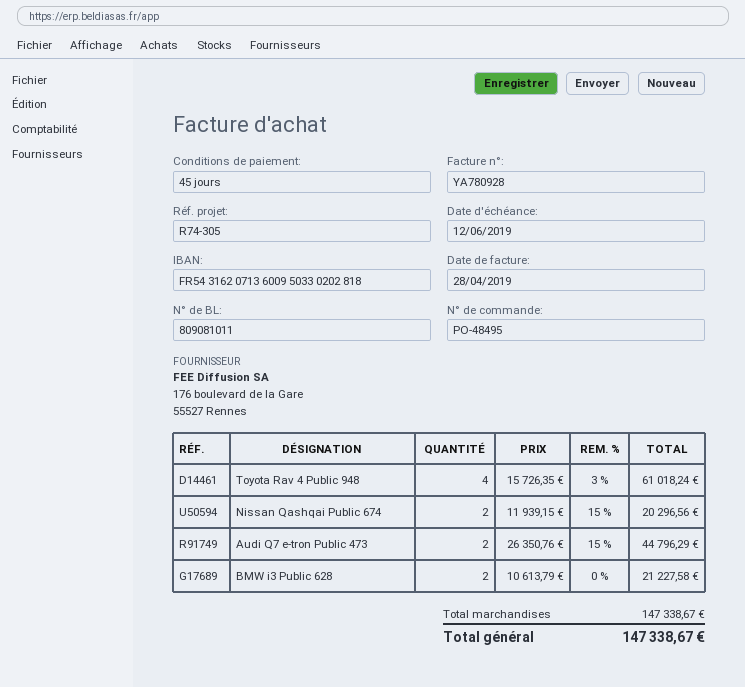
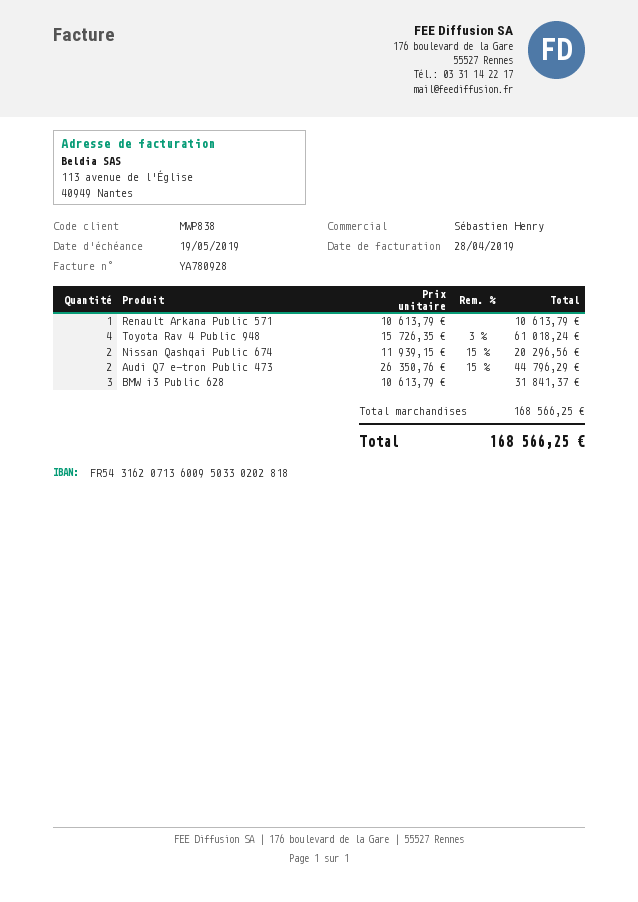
due date: 2019-06-12 -> 2019-05-19
BMW i3 Public 628: 2 x 10613.79 = 21227.58 -> 3 x 10613.79 = 31841.37
Renault Arkana Public 571: none -> 1 x 10613.79 = 10613.79
subtotal: 147338.67 -> 168566.25
total: 147338.67 -> 168566.25

